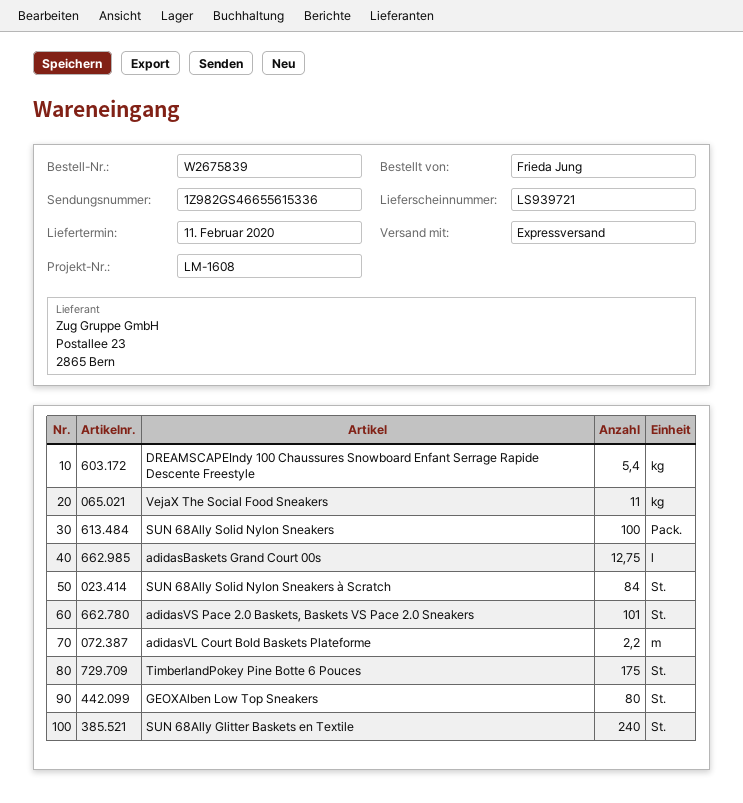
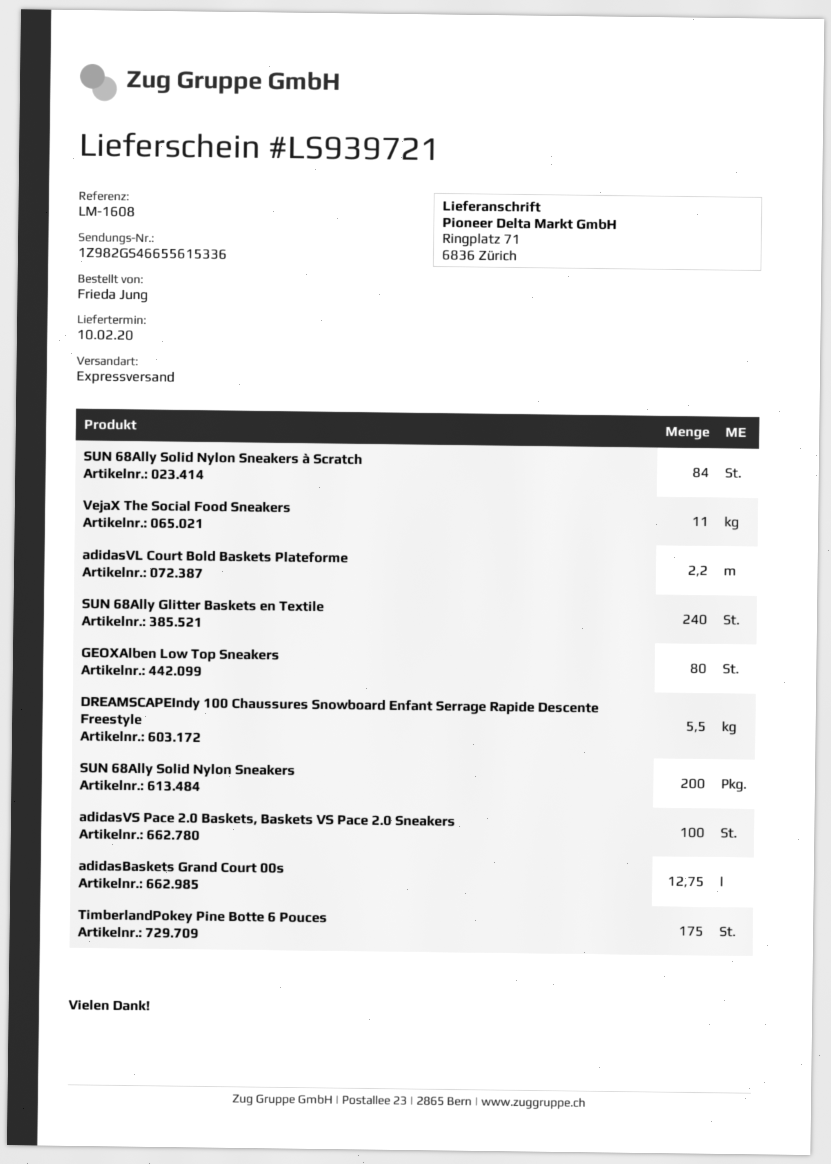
delivery date: 2020-02-11 -> 2020-02-10
DREAMSCAPEIndy 100 Chaussures Snowboard Enfant Serrage Rapide Descente Freestyle: 5.4 -> 5.5
SUN 68Ally Solid Nylon Sneakers: 100 -> 200
adidasVS Pace 2.0 Baskets, Baskets VS Pace 2.0 Sneakers: 101 -> 100

